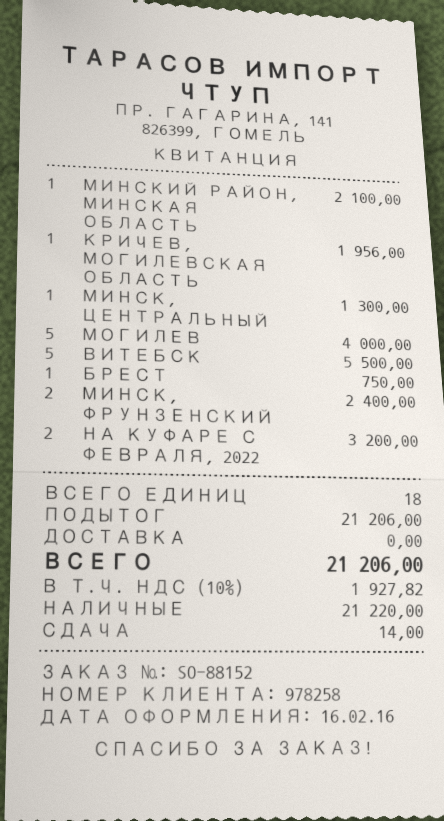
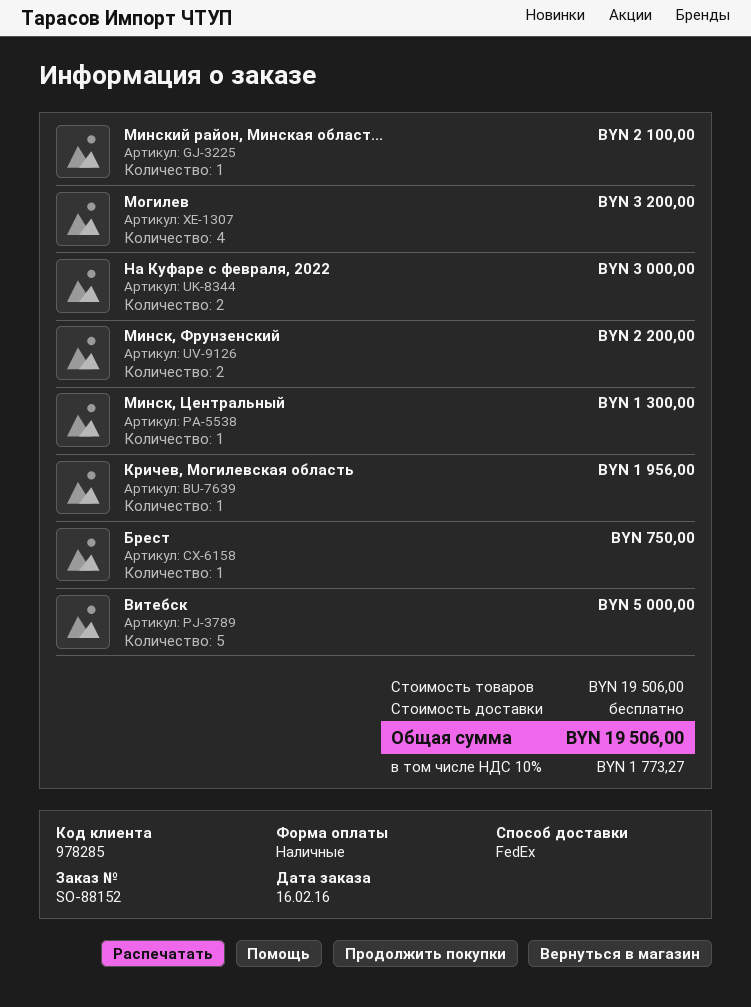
customer number: 978258 -> 978285
МОГИЛЕВ: 5 for 4000.00 -> 4 for 3200.00
ВИТЕБСК: 5 for 5500.00 -> 5 for 5000.00
МИНСК, ФРУНЗЕНСКИЙ: 2 for 2400.00 -> 2 for 2200.00
НА КУФАРЕ С ФЕВРАЛЯ, 2022: 2 for 3200.00 -> 2 for 3000.00
subtotal: 21206.00 -> 19506.00
tax: 10% = 1927.82 -> 10% = 1773.27
total: 21206.00 -> 19506.00

